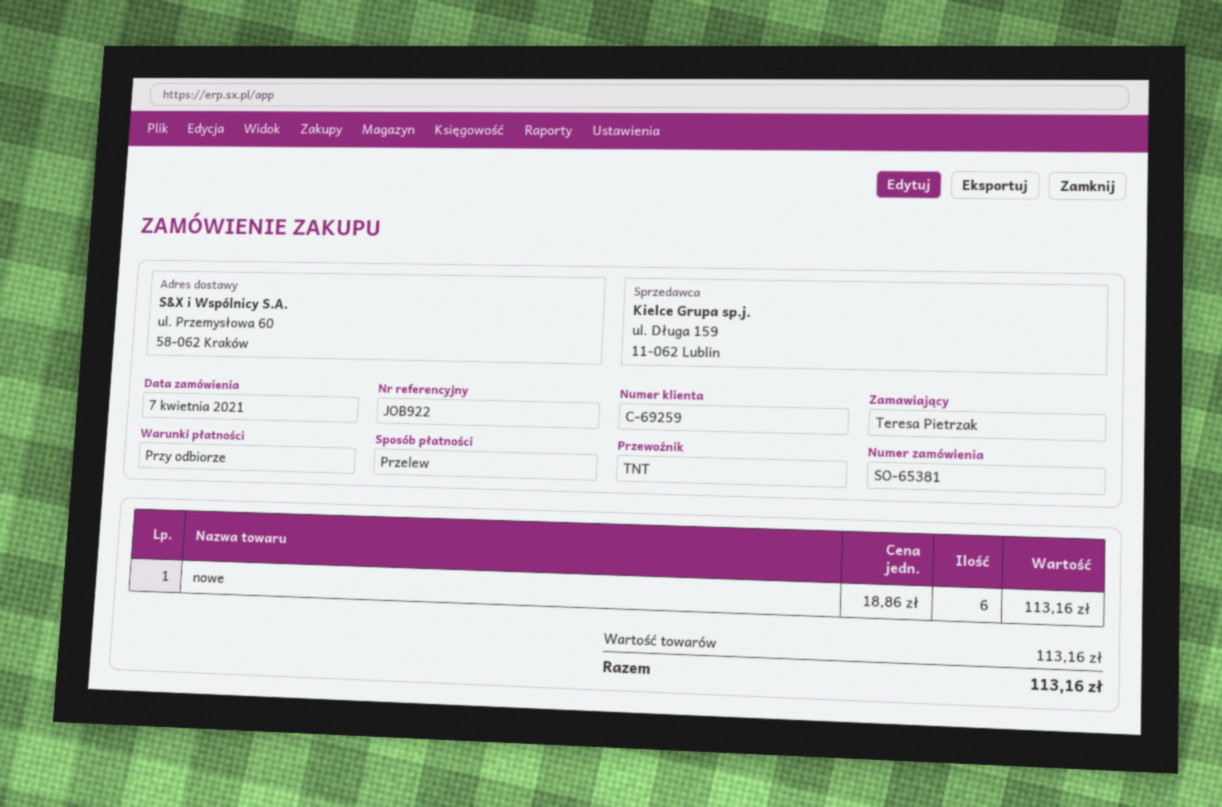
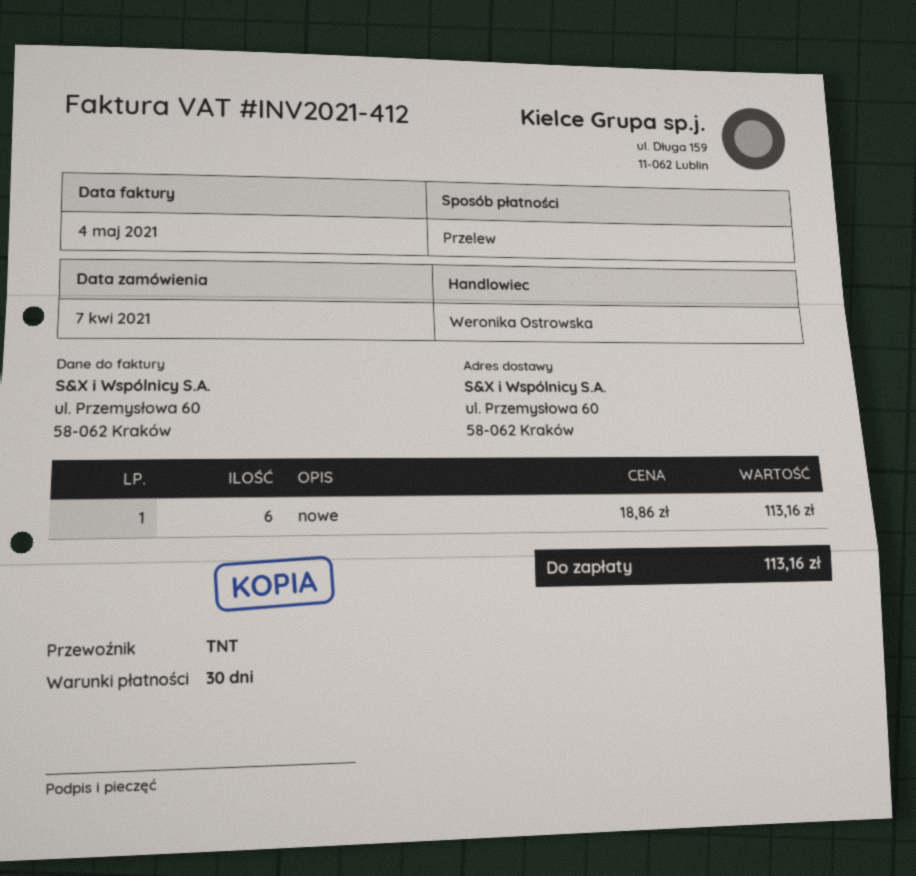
payment terms: on receipt -> 30 days

